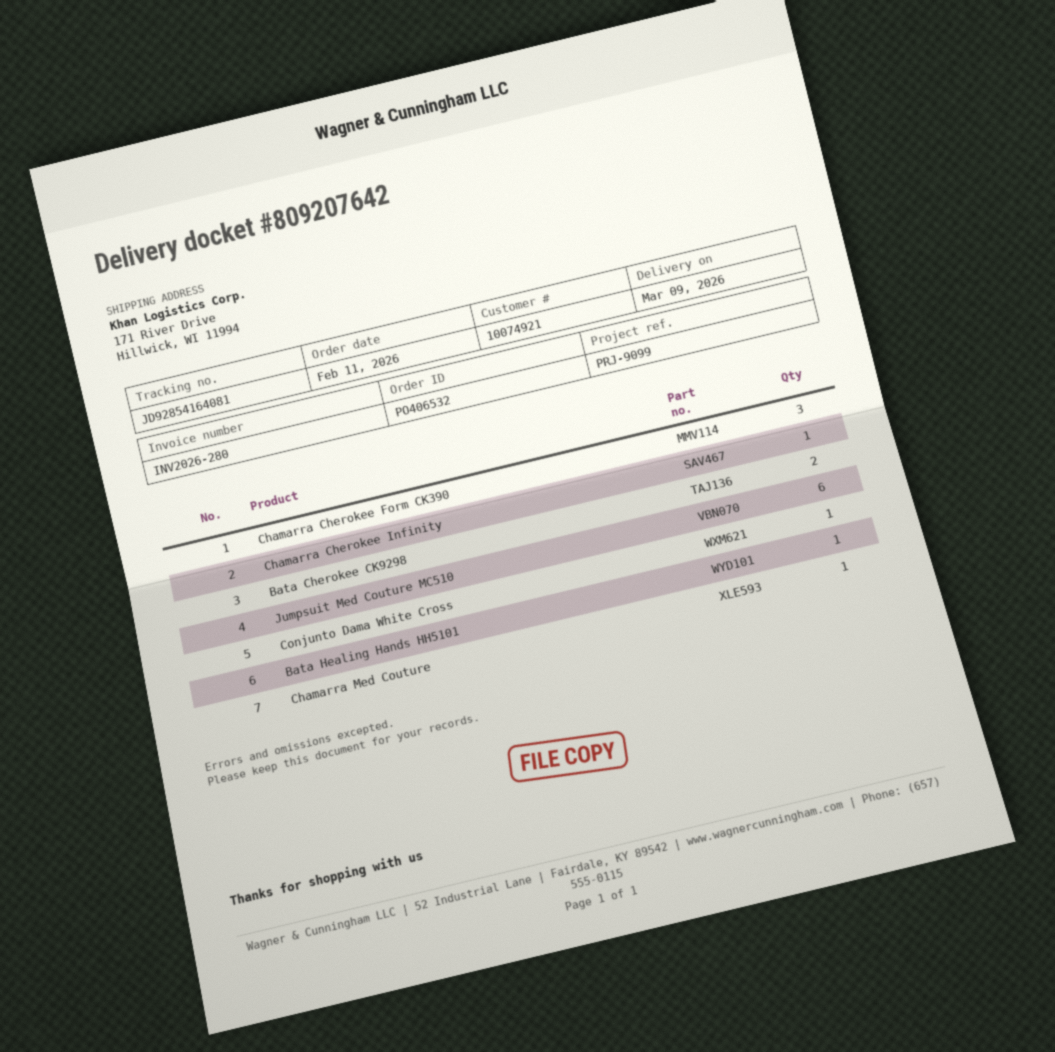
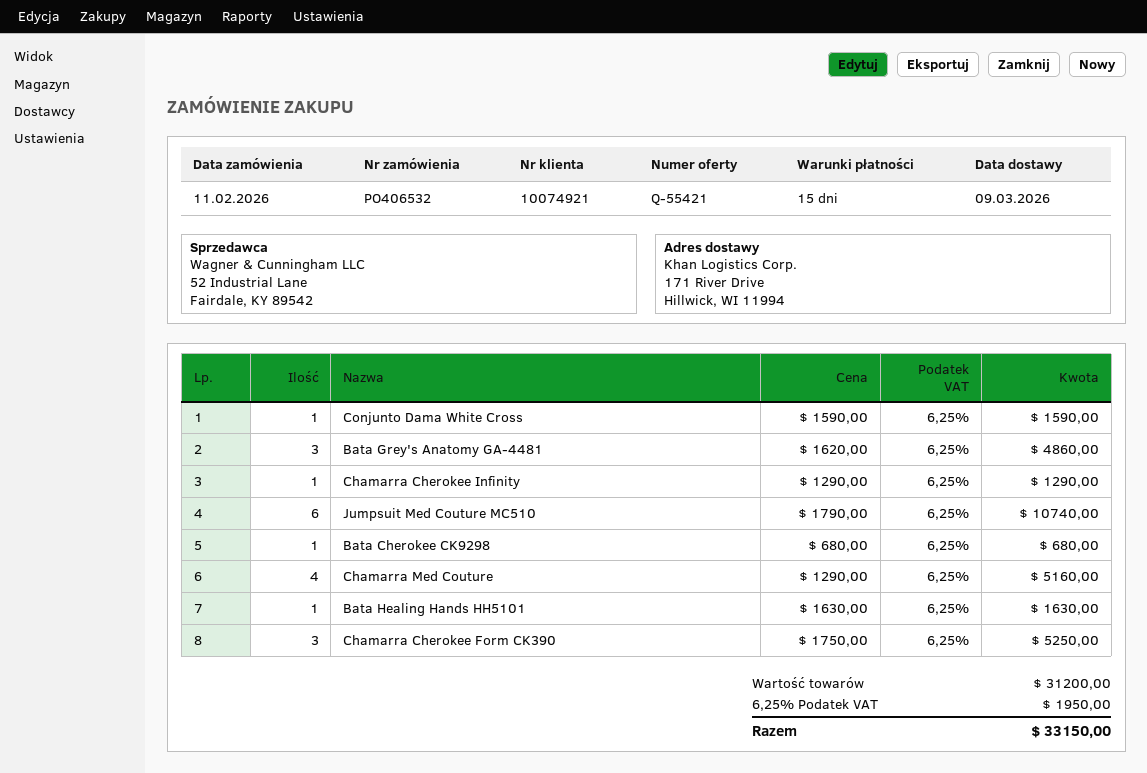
Bata Cherokee CK9298: 2 -> 1
Chamarra Med Couture: 1 -> 4
Bata Grey's Anatomy GA-4481: none -> 3

